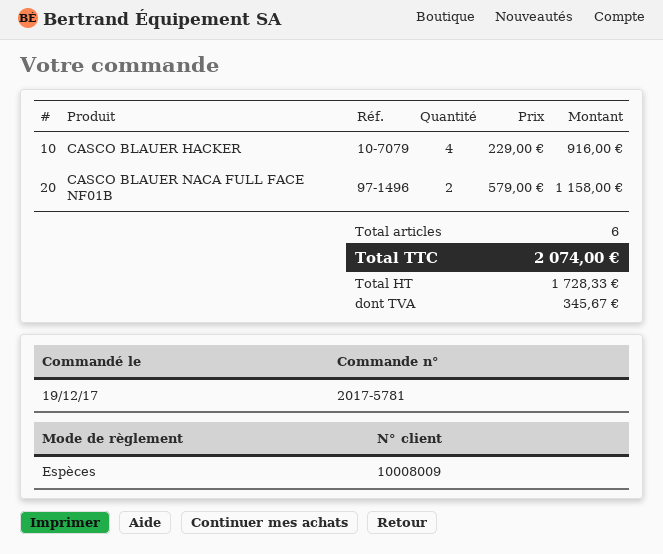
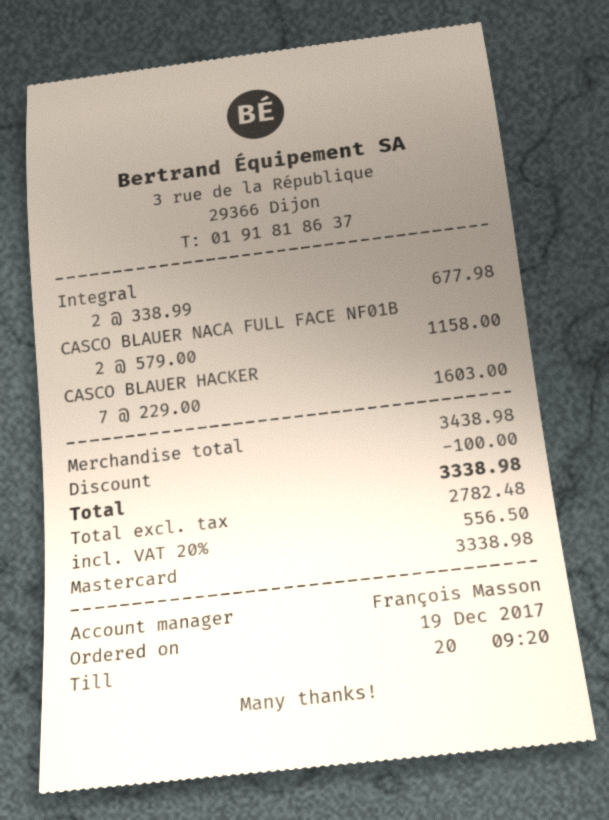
payment method: cash -> Mastercard
CASCO BLAUER HACKER: 4 x 229.00 = 916.00 -> 7 x 229.00 = 1603.00
Integral: none -> 2 x 338.99 = 677.98
discount: none -> 100.00
net: 1728.33 -> 2782.48
tax: 345.67 -> 556.50
total: 2074.00 -> 3338.98

